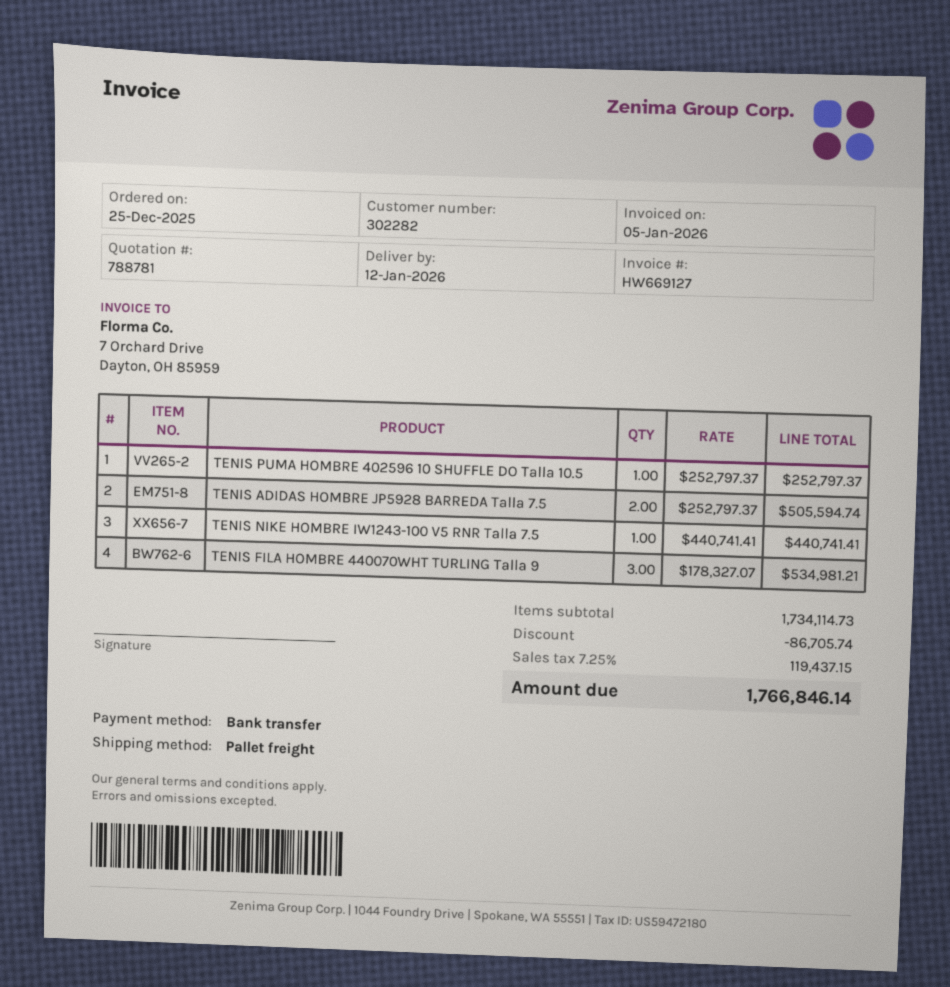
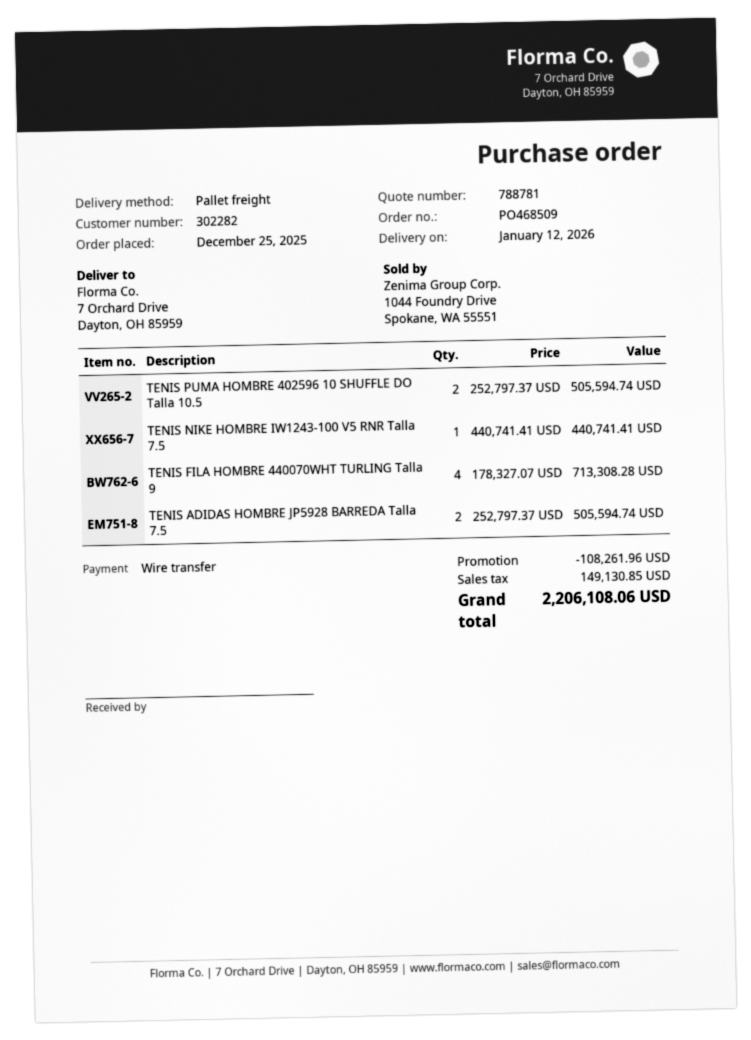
TENIS PUMA HOMBRE 402596 10 SHUFFLE DO Talla 10.5: 1 x 252797.37 = 252797.37 -> 2 x 252797.37 = 505594.74
TENIS FILA HOMBRE 440070WHT TURLING Talla 9: 3 x 178327.07 = 534981.21 -> 4 x 178327.07 = 713308.28
discount: 86705.74 -> 108261.96
tax: 119437.15 -> 149130.85
total: 1766846.14 -> 2206108.06

